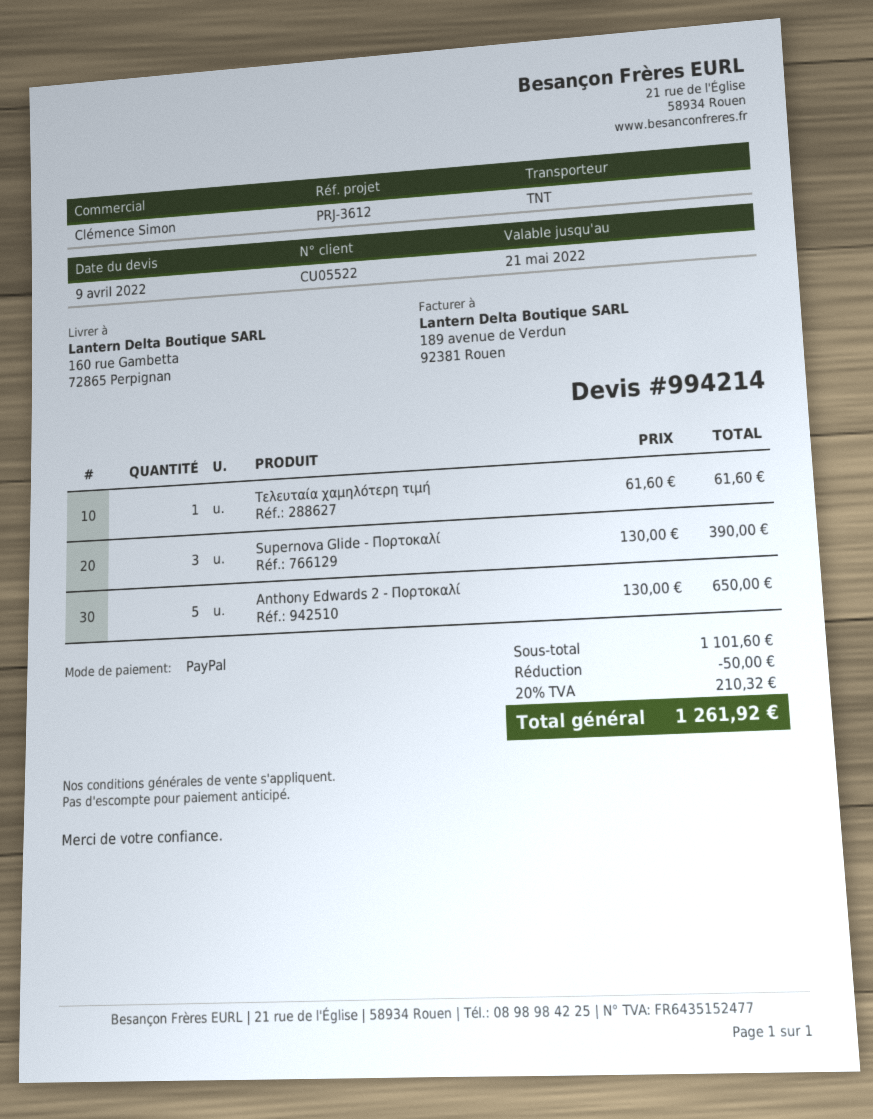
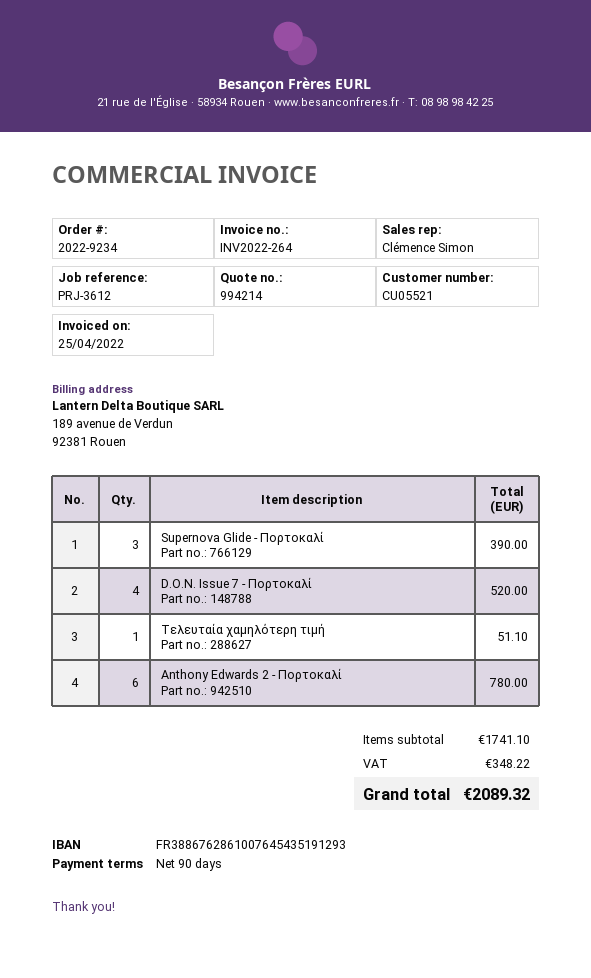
customer number: CU05522 -> CU05521
Τελευταία χαμηλότερη τιμή: 1 for 61.60 -> 1 for 51.10
Anthony Edwards 2 - Πορτοκαλί: 5 for 650.00 -> 6 for 780.00
D.O.N. Issue 7 - Πορτοκαλί: none -> 4 for 520.00
subtotal: 1101.60 -> 1741.10
discount: 50.00 -> none
tax: 210.32 -> 348.22
total: 1261.92 -> 2089.32

